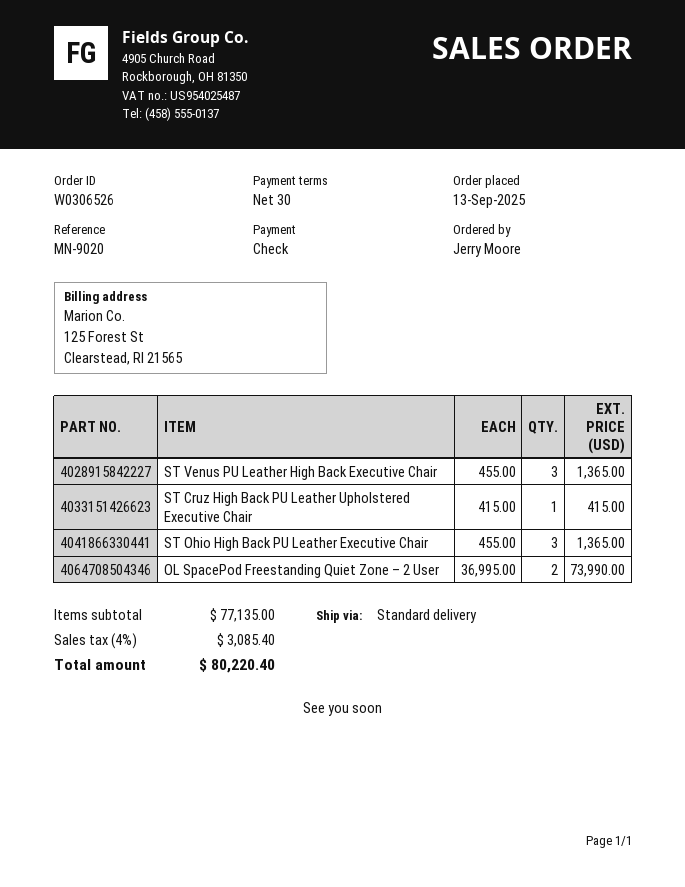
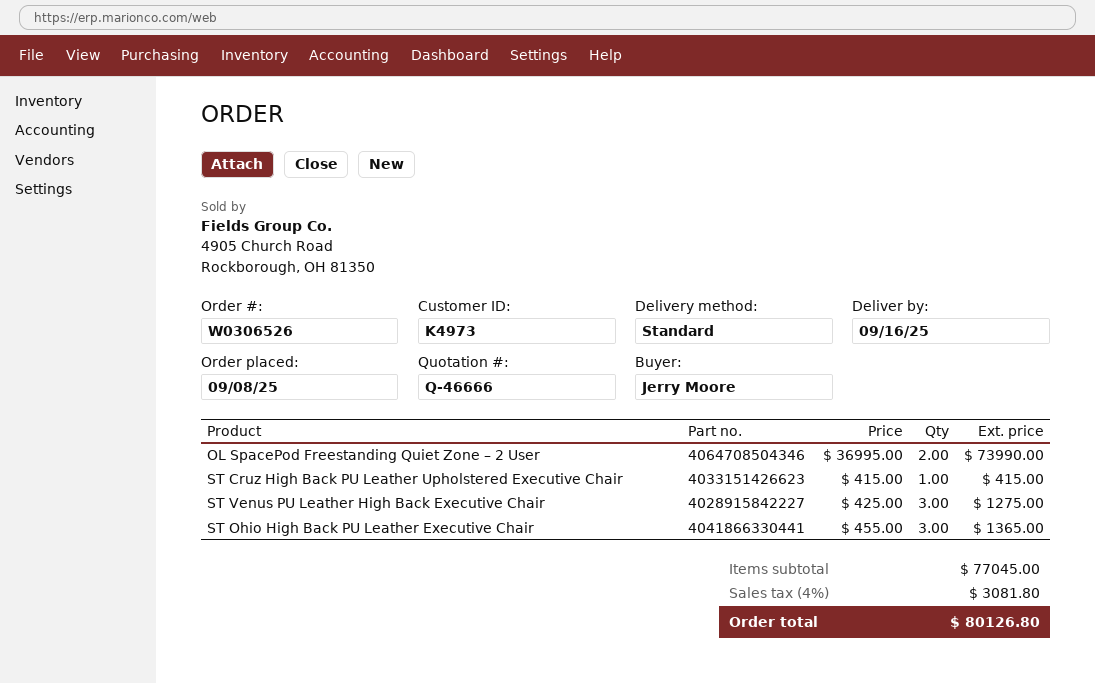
order date: 2025-09-13 -> 2025-09-08
ST Venus PU Leather High Back Executive Chair: 3 x 455.00 = 1365.00 -> 3 x 425.00 = 1275.00
subtotal: 77135.00 -> 77045.00
tax: 4% = 3085.40 -> 4% = 3081.80
total: 80220.40 -> 80126.80

